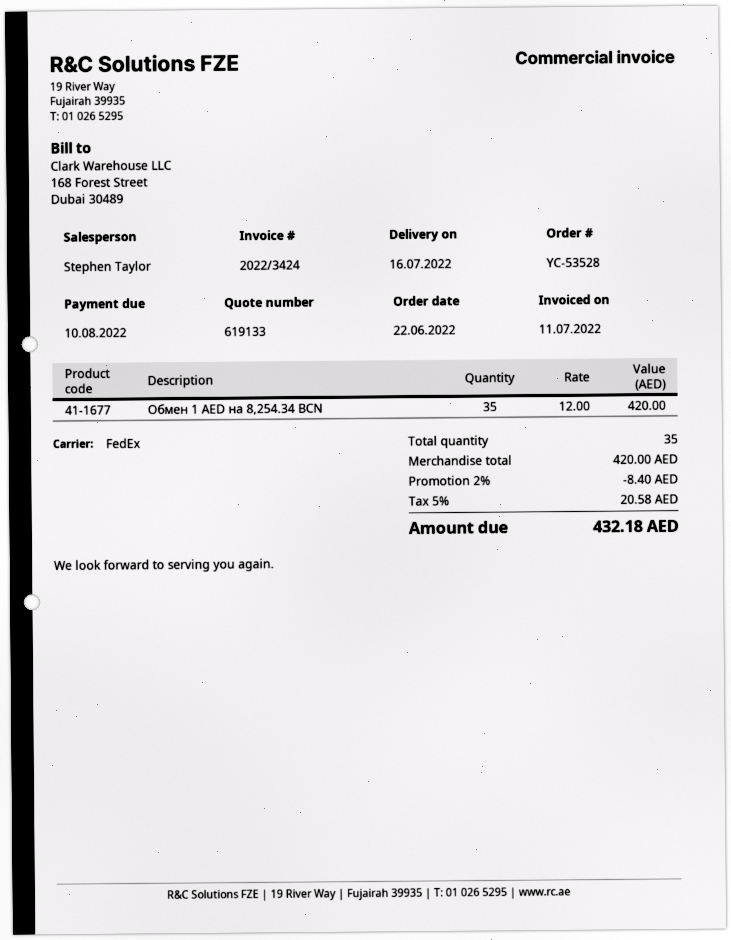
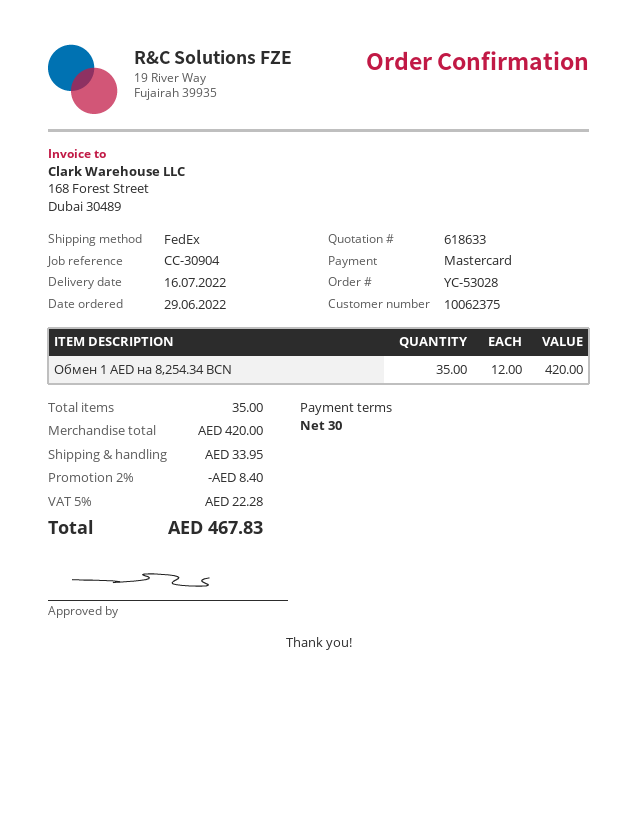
quote number: 619133 -> 618633
order number: YC-53528 -> YC-53028
order date: 2022-06-22 -> 2022-06-29
shipping: none -> 33.95
tax: 5% = 20.58 -> 5% = 22.28
total: 432.18 -> 467.83

